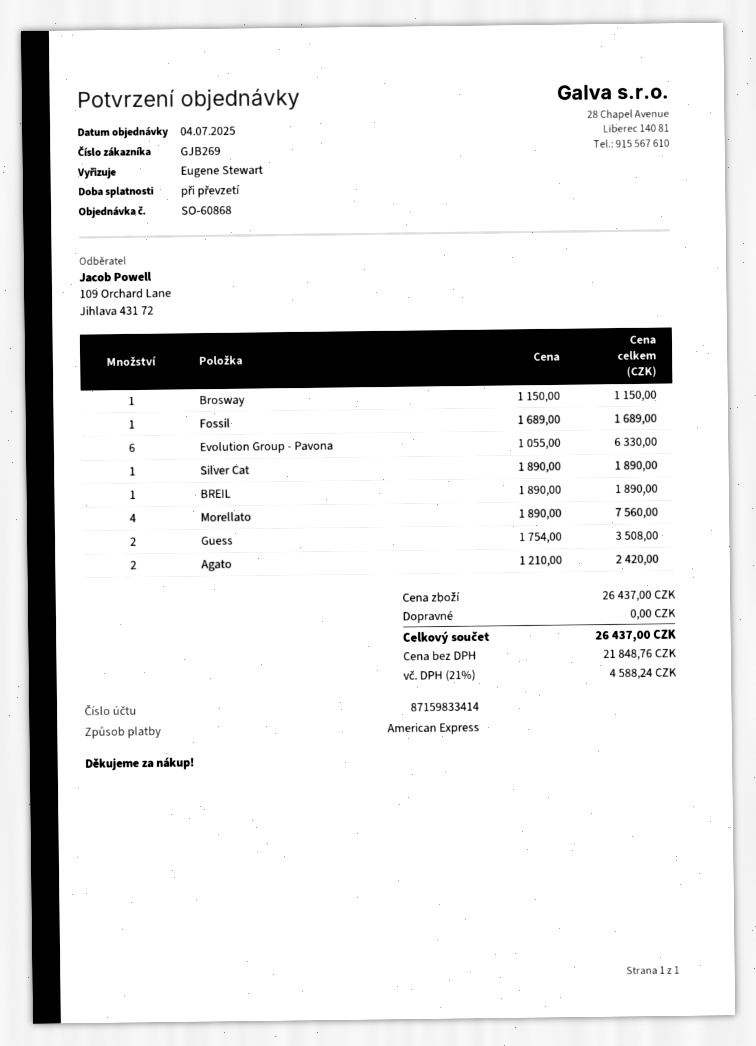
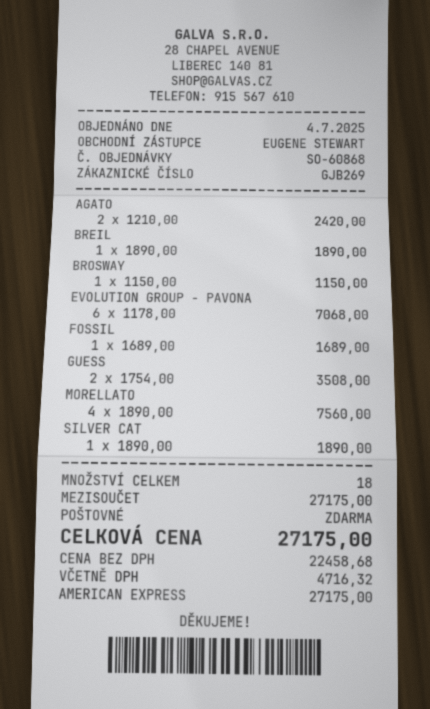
Evolution Group - Pavona: 6 x 1055.00 = 6330.00 -> 6 x 1178.00 = 7068.00
subtotal: 26437.00 -> 27175.00
net: 21848.76 -> 22458.68
tax: 4588.24 -> 4716.32
total: 26437.00 -> 27175.00

